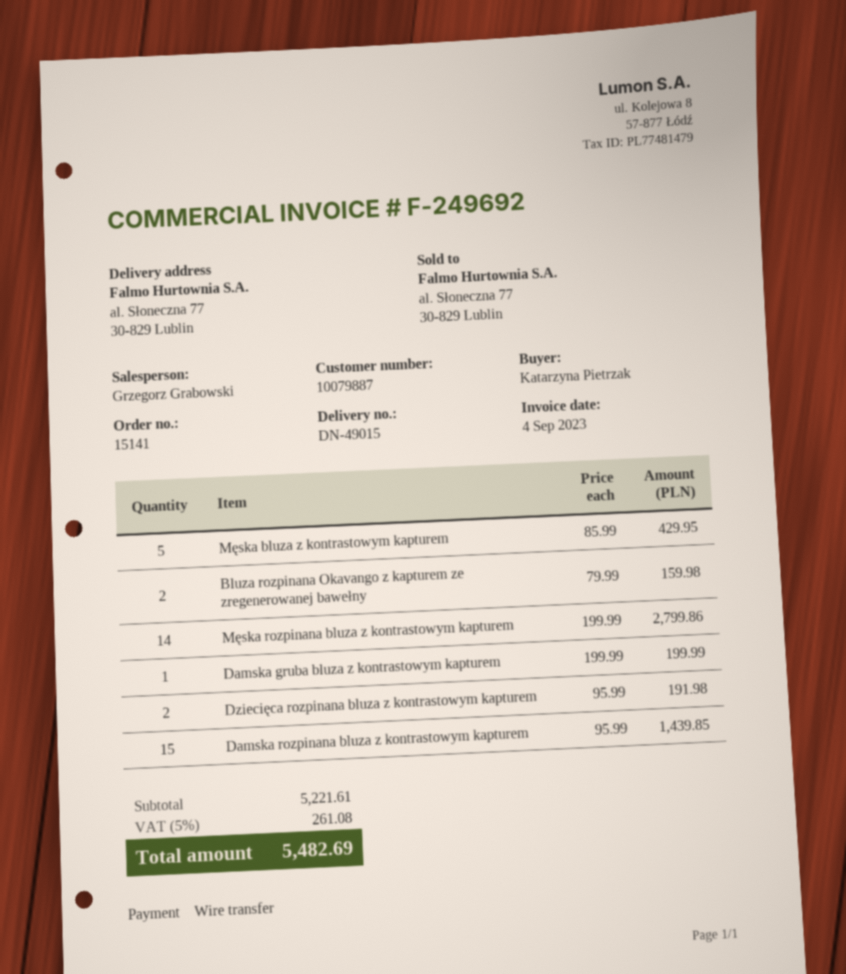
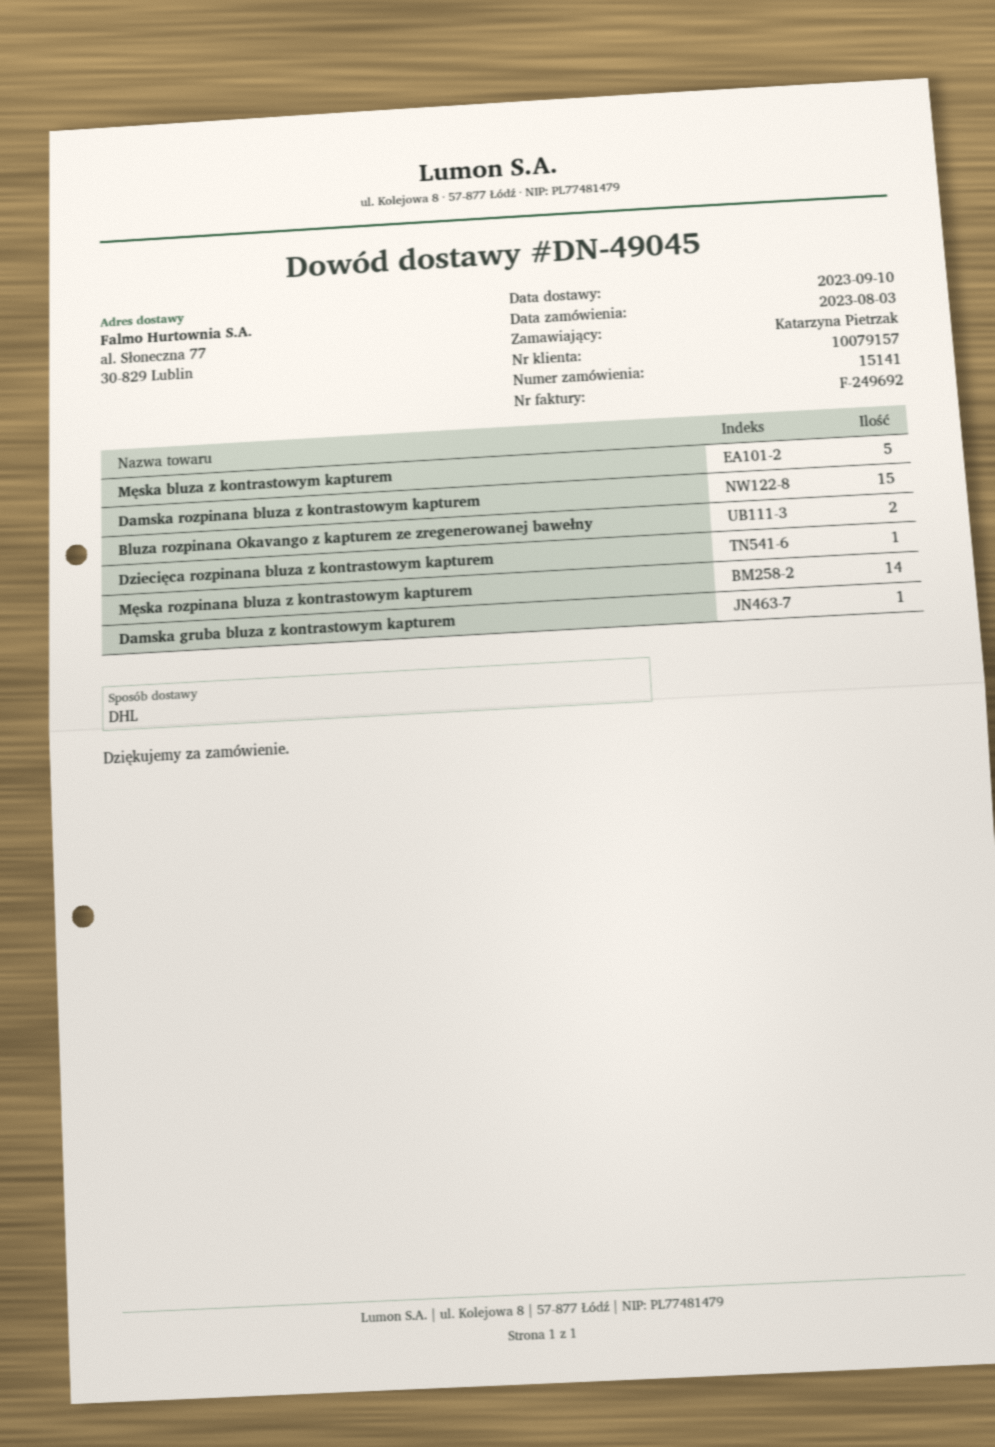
delivery note number: DN-49015 -> DN-49045
customer number: 10079887 -> 10079157
Dziecięca rozpinana bluza z kontrastowym kapturem: 2 -> 1

